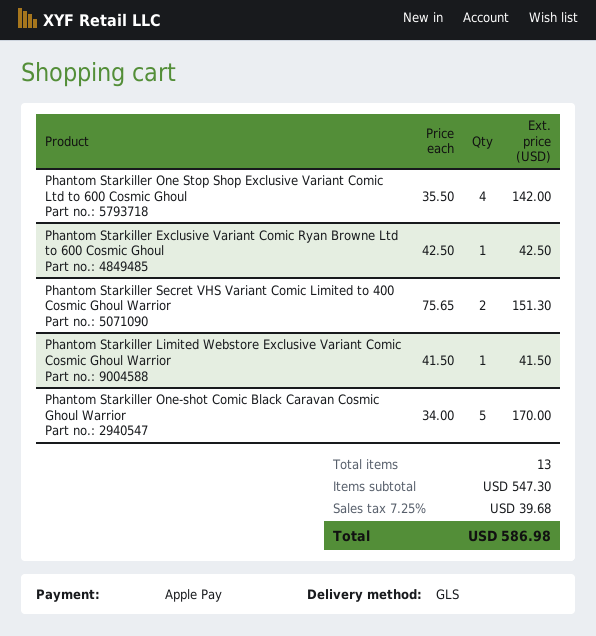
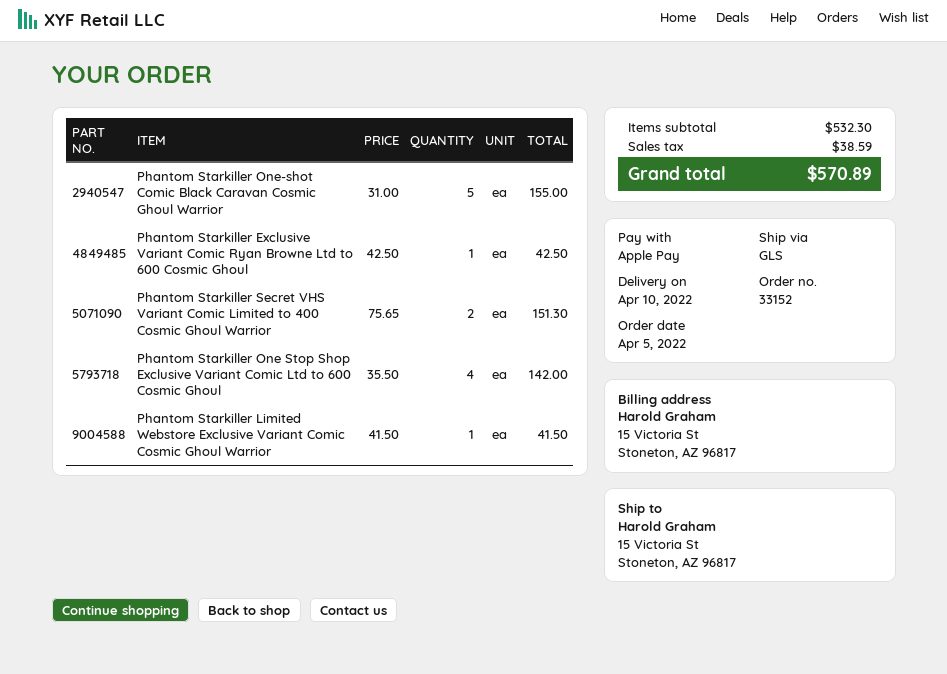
Phantom Starkiller One-shot Comic Black Caravan Cosmic Ghoul Warrior: 5 x 34.00 = 170.00 -> 5 x 31.00 = 155.00
subtotal: 547.30 -> 532.30
tax: 39.68 -> 38.59
total: 586.98 -> 570.89

